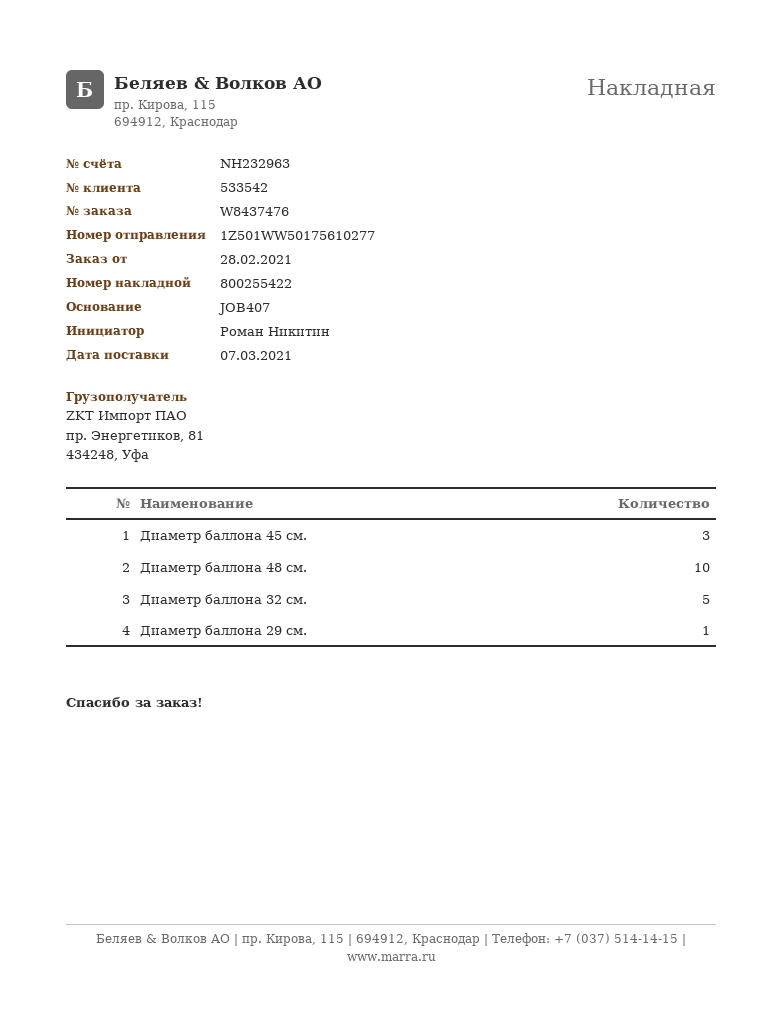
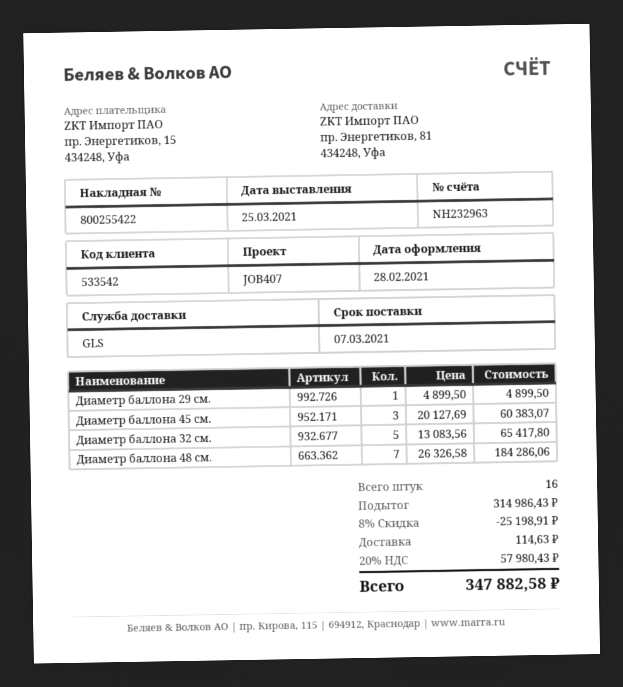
Диаметр баллона 48 см.: 10 -> 7

